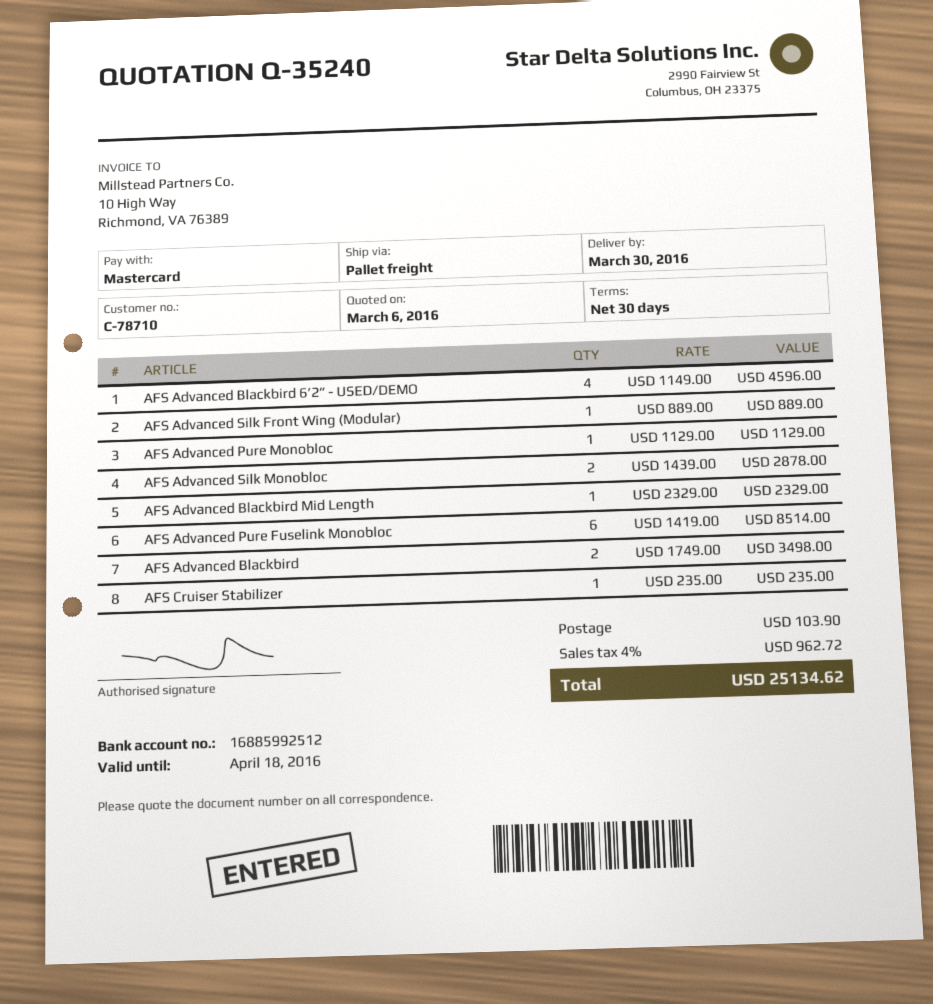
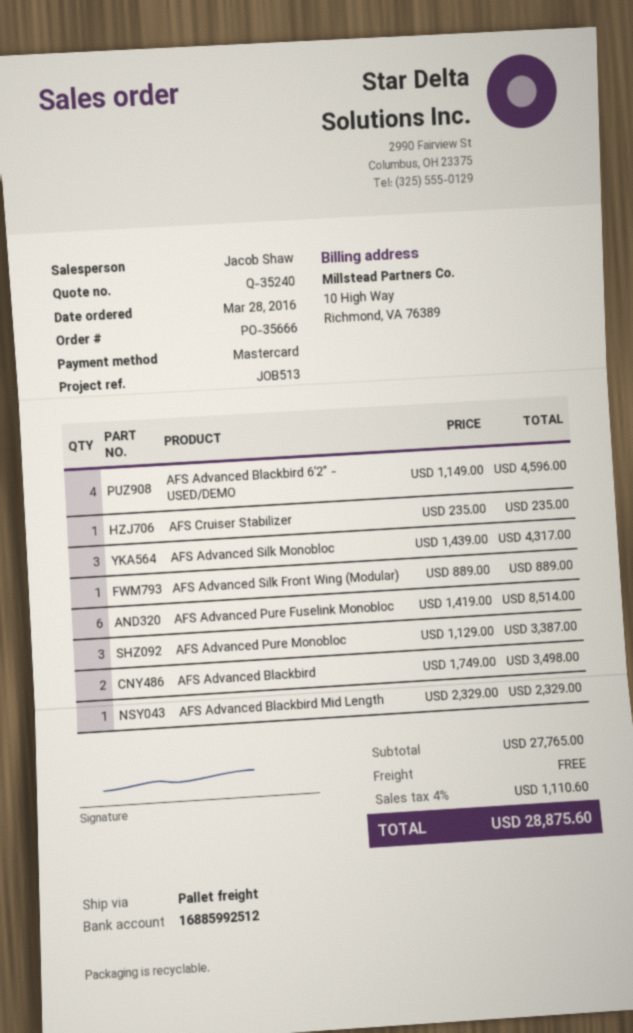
AFS Advanced Pure Monobloc: 1 x 1129.00 = 1129.00 -> 3 x 1129.00 = 3387.00
AFS Advanced Silk Monobloc: 2 x 1439.00 = 2878.00 -> 3 x 1439.00 = 4317.00
shipping: 103.90 -> 0.00
tax: 4% = 962.72 -> 4% = 1110.60
total: 25134.62 -> 28875.60

